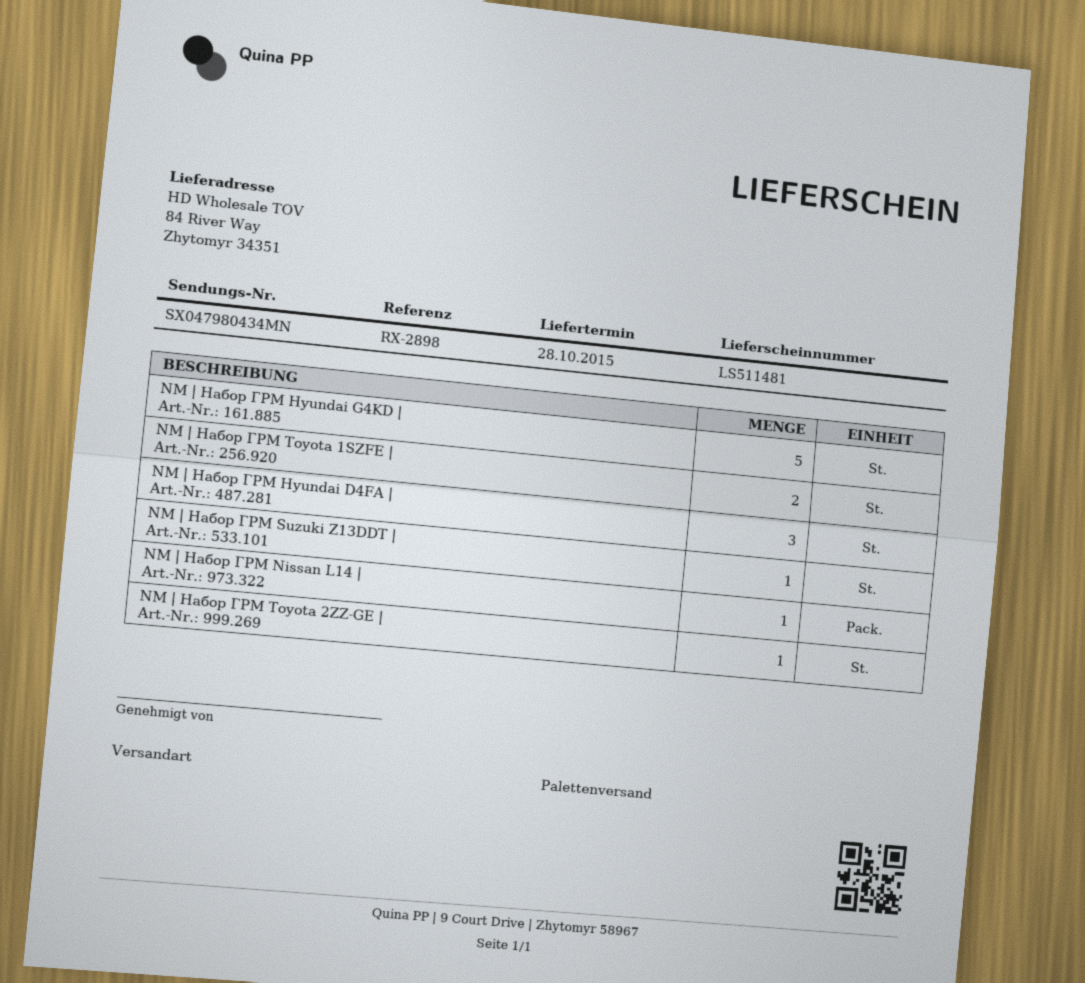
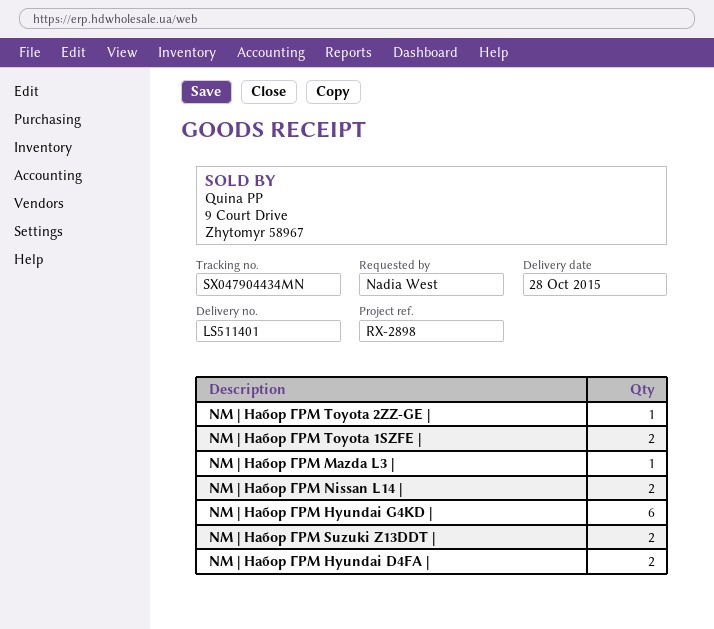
delivery note number: LS511481 -> LS511401
tracking number: SX047980434MN -> SX047904434MN
NM | Набор ГРМ Hyundai G4KD |: 5 -> 6
NM | Набор ГРМ Hyundai D4FA |: 3 -> 2
NM | Набор ГРМ Suzuki Z13DDT |: 1 -> 2
NM | Набор ГРМ Nissan L14 |: 1 -> 2
NM | Набор ГРМ Mazda L3 |: none -> 1

